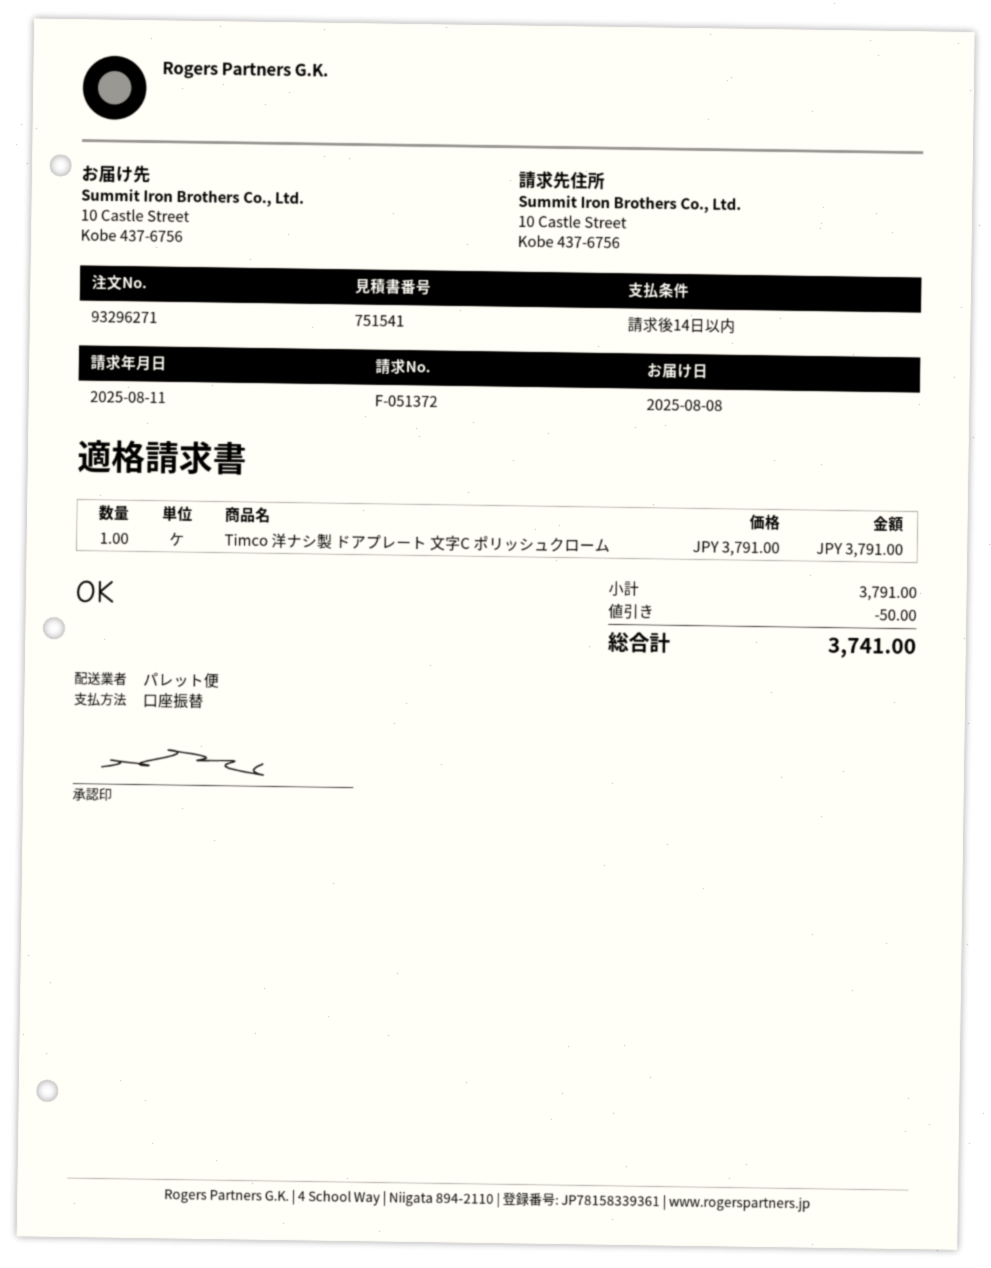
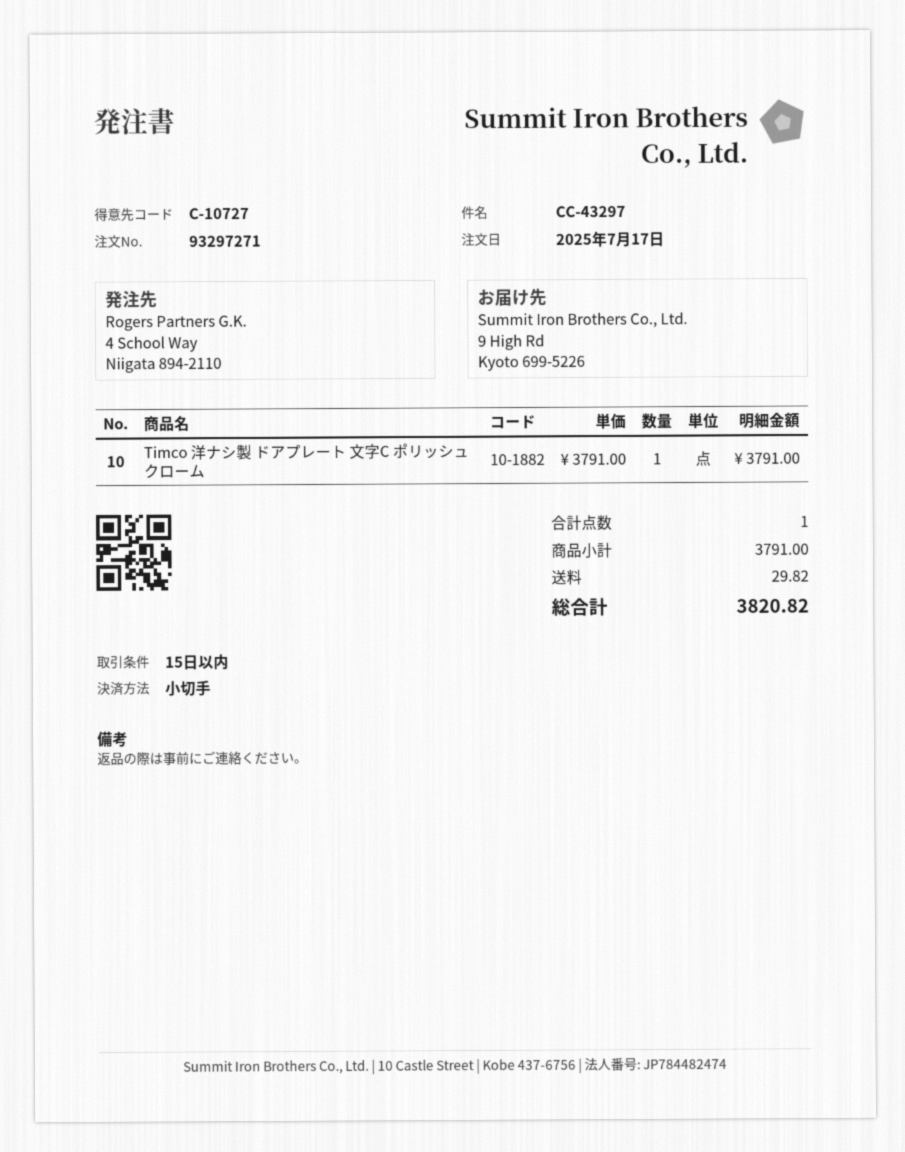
order number: 93296271 -> 93297271
payment terms: 14 days -> 15 days
payment method: direct debit -> cheque
ship to: 10 Castle Street, Kobe 437-6756 -> 9 High Rd, Kyoto 699-5226
discount: 50.00 -> none
shipping: none -> 29.82
total: 3741.00 -> 3820.82

